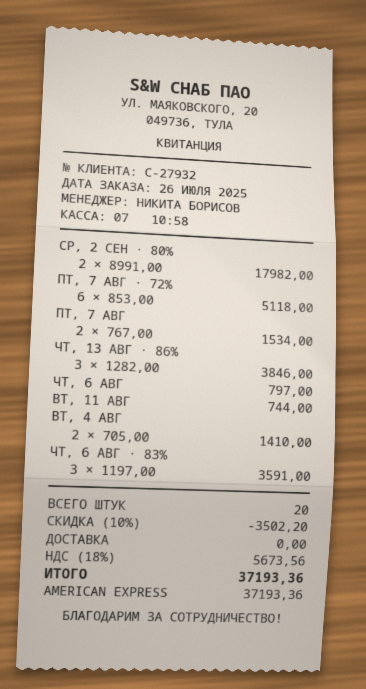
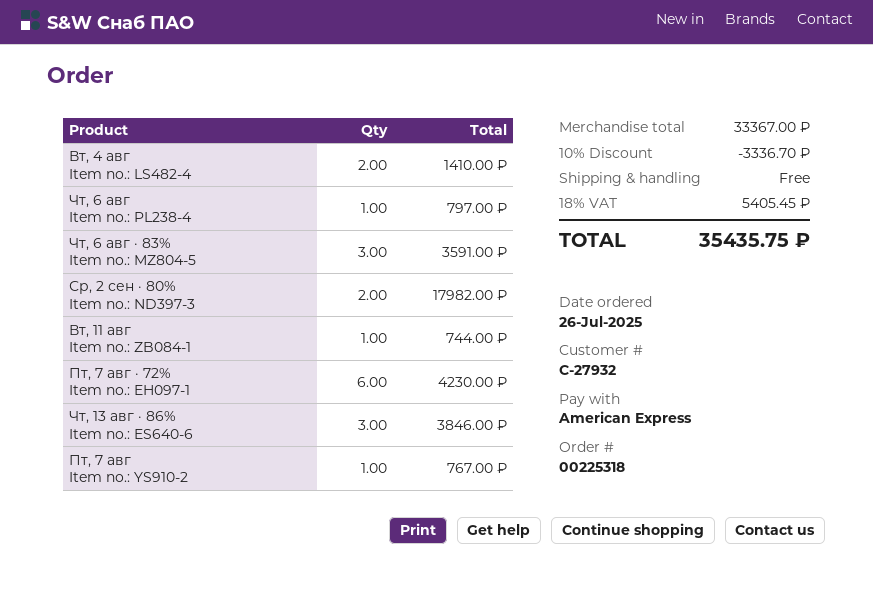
ПТ, 7 АВГ · 72%: 6 for 5118.00 -> 6 for 4230.00
ПТ, 7 АВГ: 2 for 1534.00 -> 1 for 767.00
discount: 10% = 3502.20 -> 10% = 3336.70
tax: 18% = 5673.56 -> 18% = 5405.45
total: 37193.36 -> 35435.75

